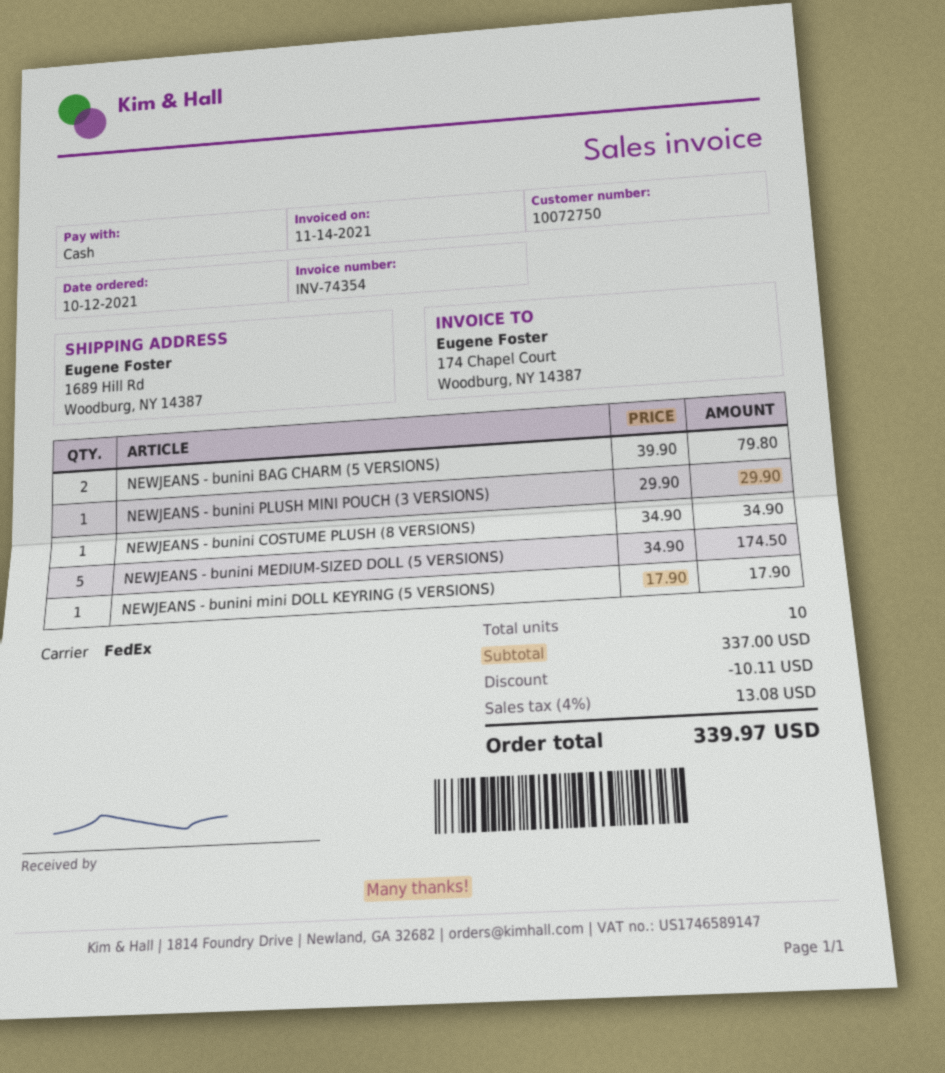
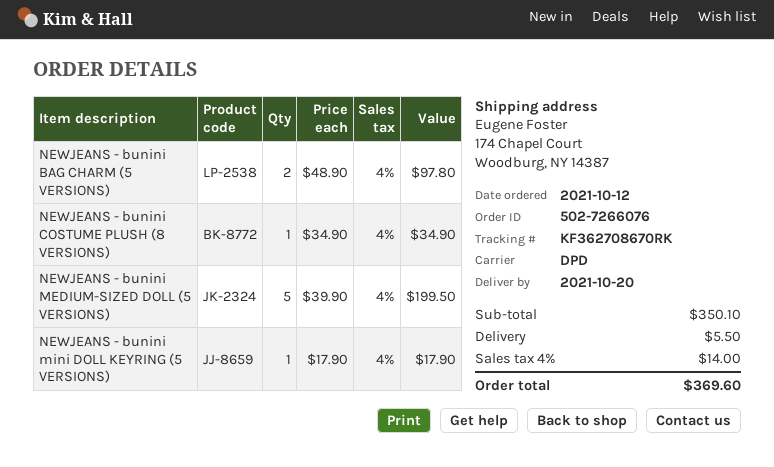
shipping method: FedEx -> DPD
ship to: 1689 Hill Rd, Woodburg, NY 14387 -> 174 Chapel Court, Woodburg, NY 14387
NEWJEANS - bunini BAG CHARM (5 VERSIONS): 2 x 39.90 = 79.80 -> 2 x 48.90 = 97.80
NEWJEANS - bunini PLUSH MINI POUCH (3 VERSIONS): 1 x 29.90 = 29.90 -> none
NEWJEANS - bunini MEDIUM-SIZED DOLL (5 VERSIONS): 5 x 34.90 = 174.50 -> 5 x 39.90 = 199.50
subtotal: 337.00 -> 350.10
discount: 10.11 -> none
shipping: none -> 5.50
tax: 4% = 13.08 -> 4% = 14.00
total: 339.97 -> 369.60

